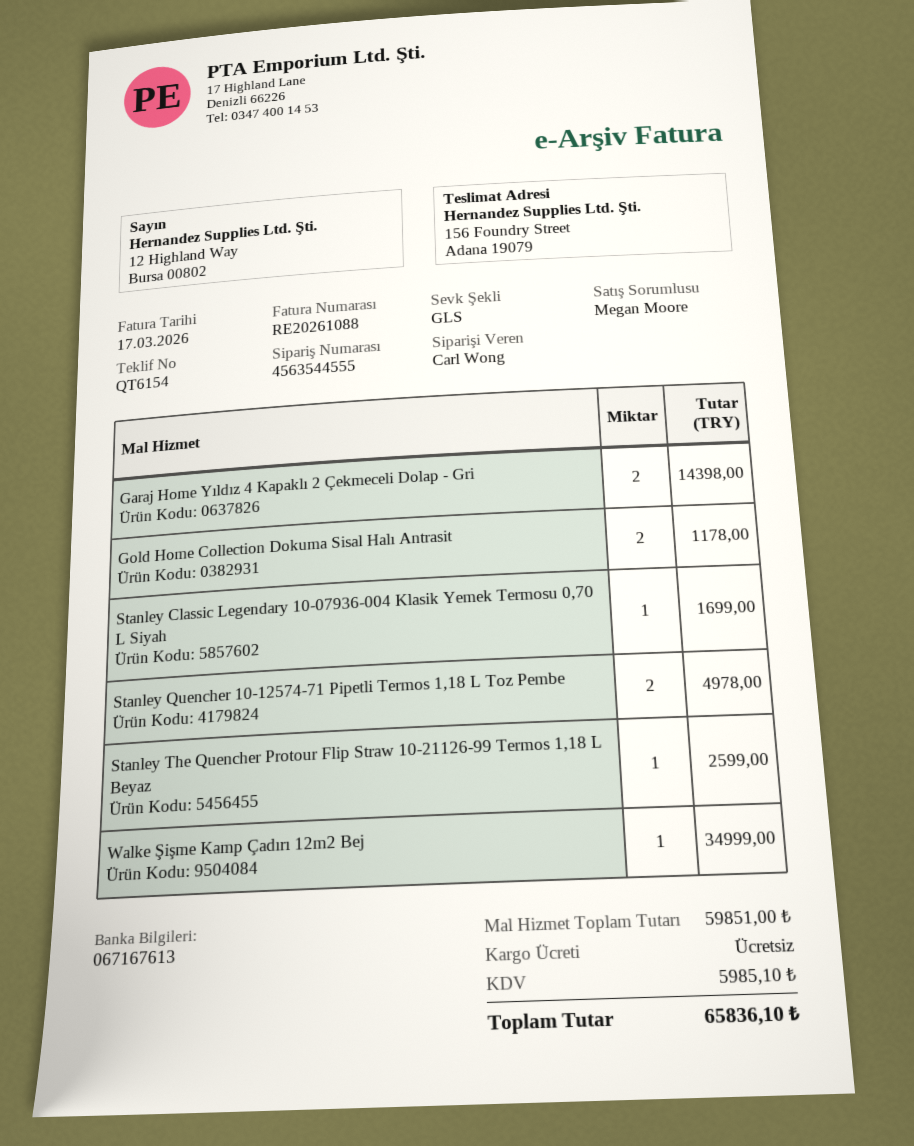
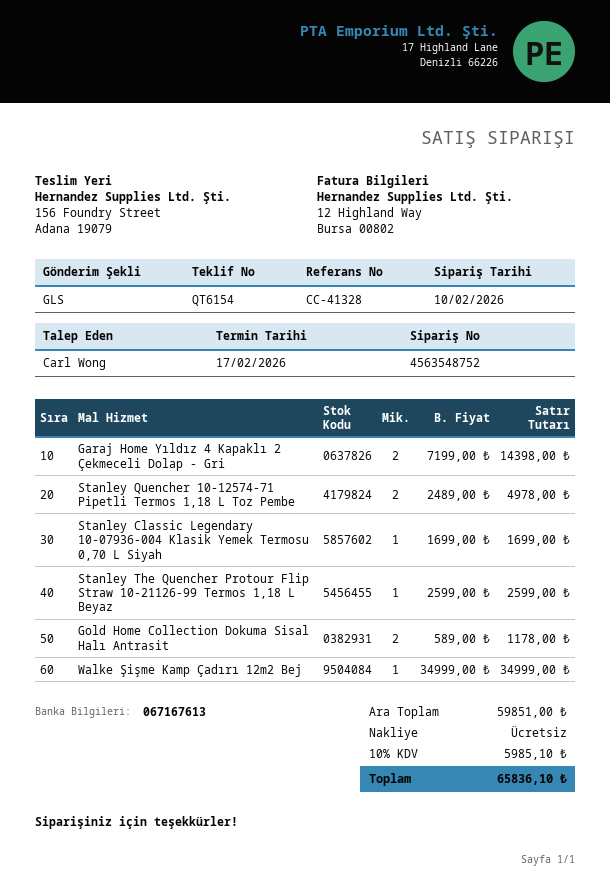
order number: 4563544555 -> 4563548752

